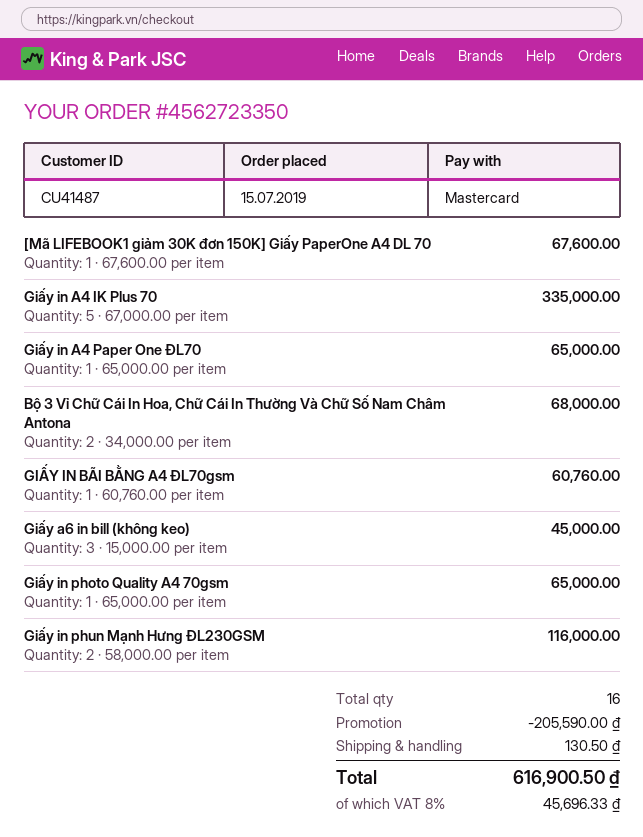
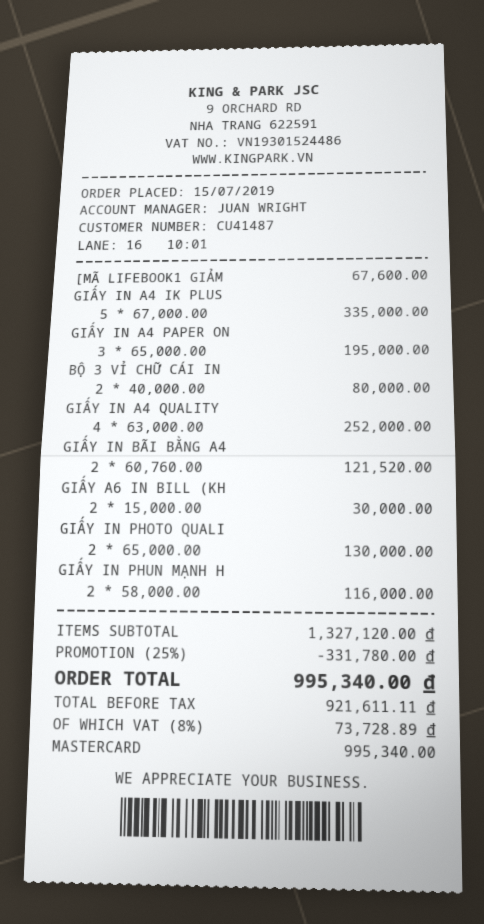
Giấy in A4 Paper One ĐL70: 1 x 65000.00 = 65000.00 -> 3 x 65000.00 = 195000.00
Bộ 3 Vỉ Chữ Cái In Hoa, Chữ Cái In Thường Và Chữ Số Nam Châm Antona: 2 x 34000.00 = 68000.00 -> 2 x 40000.00 = 80000.00
GIẤY IN BÃI BẰNG A4 ĐL70gsm: 1 x 60760.00 = 60760.00 -> 2 x 60760.00 = 121520.00
Giấy a6 in bill (không keo): 3 x 15000.00 = 45000.00 -> 2 x 15000.00 = 30000.00
Giấy in photo Quality A4 70gsm: 1 x 65000.00 = 65000.00 -> 2 x 65000.00 = 130000.00
GIẤY IN A4 QUALITY: none -> 4 x 63000.00 = 252000.00
discount: 205590.00 -> 331780.00
shipping: 130.50 -> none
tax: 8% = 45696.33 -> 8% = 73728.89
total: 616900.50 -> 995340.00

